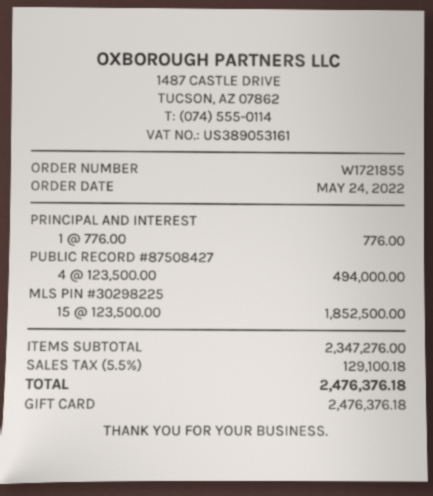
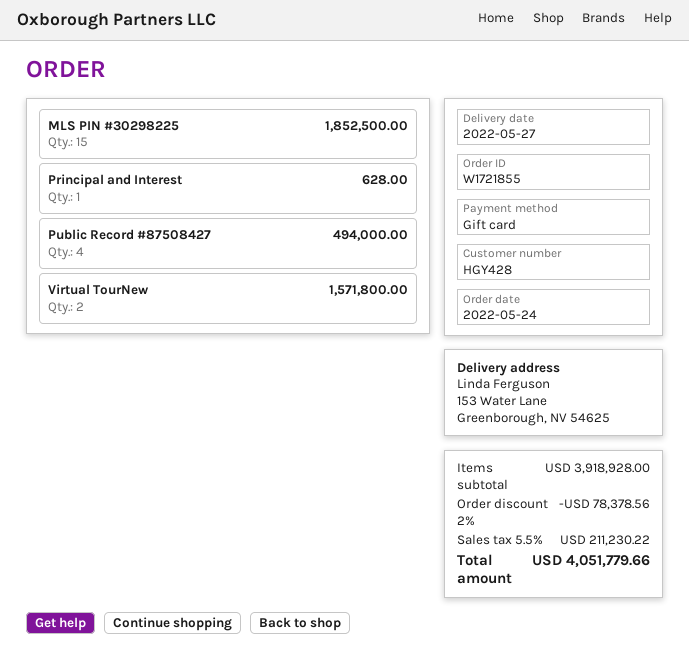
PRINCIPAL AND INTEREST: 1 for 776.00 -> 1 for 628.00
Virtual TourNew: none -> 2 for 1571800.00
subtotal: 2347276.00 -> 3918928.00
discount: none -> 2% = 78378.56
tax: 5.5% = 129100.18 -> 5.5% = 211230.22
total: 2476376.18 -> 4051779.66

